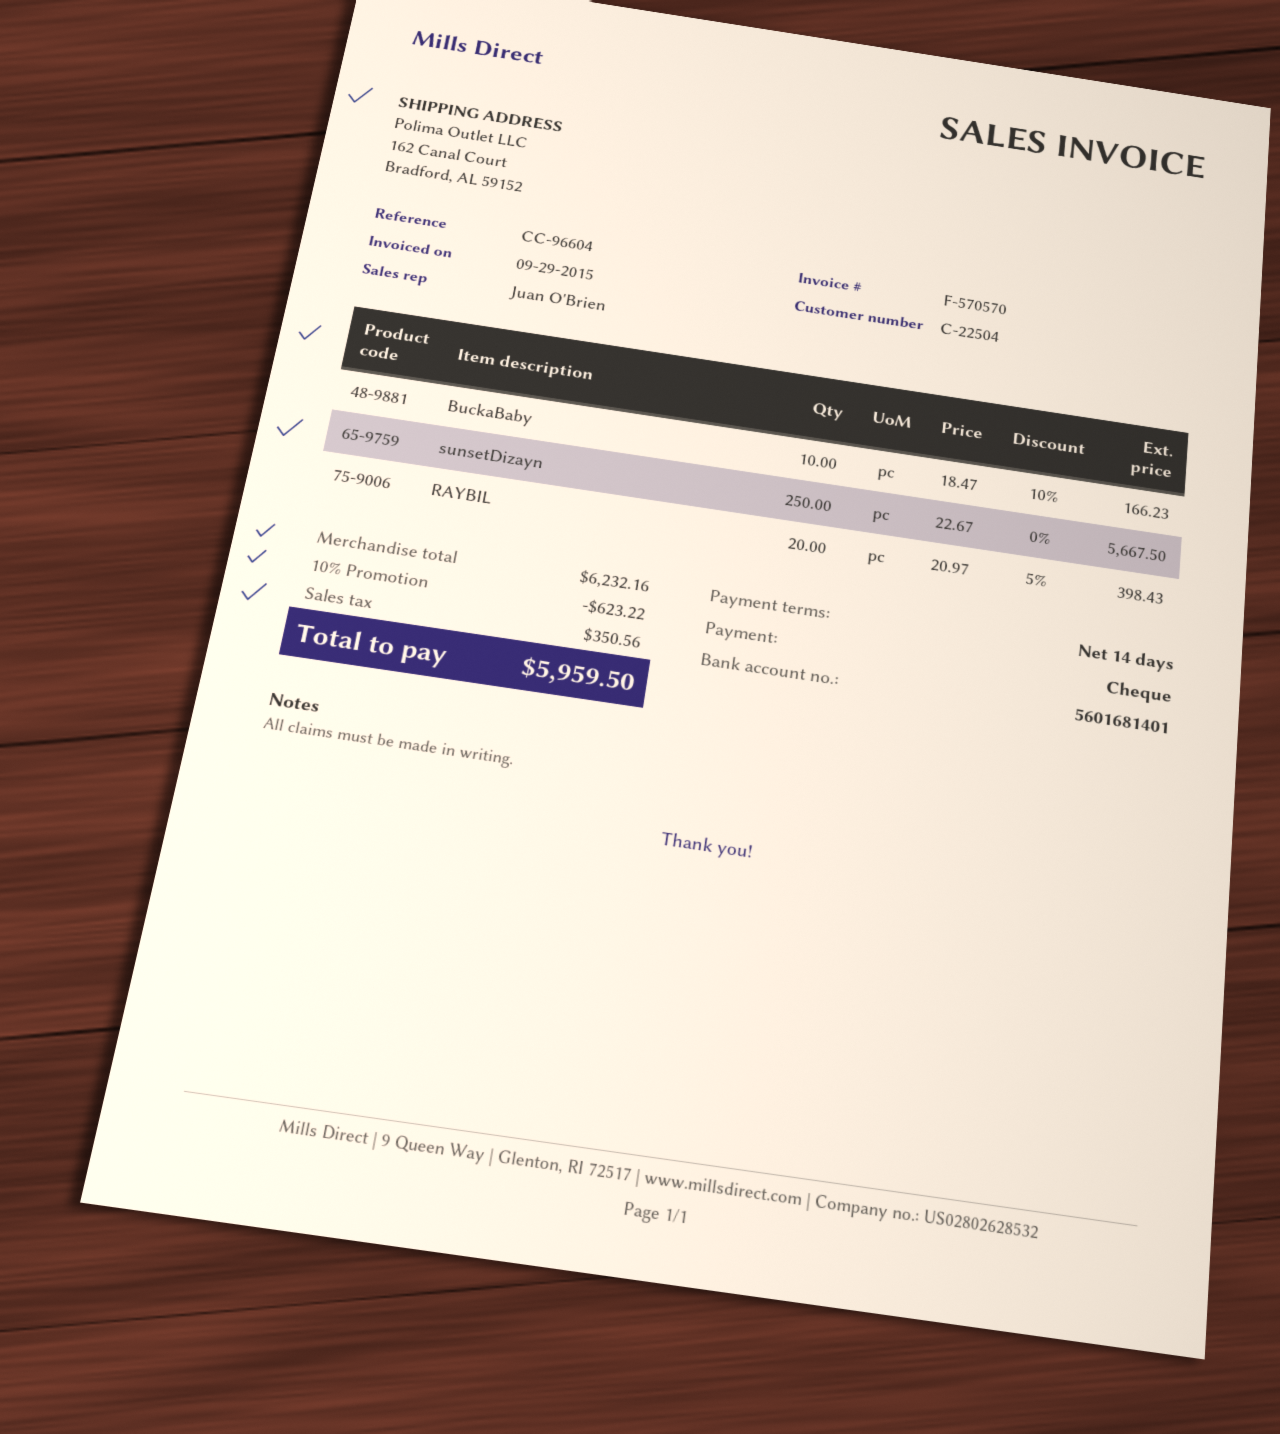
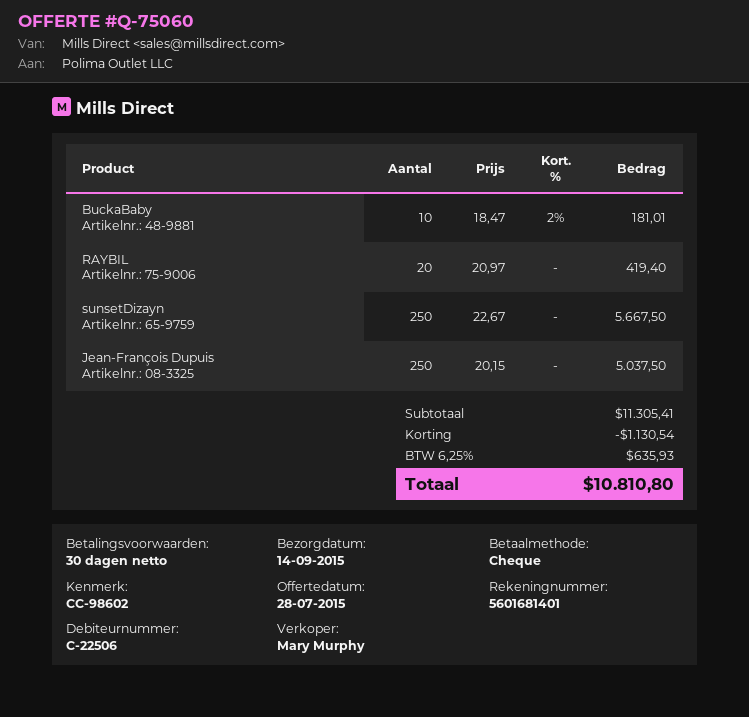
payment terms: 14 days -> 30 days
customer number: C-22504 -> C-22506
reference: CC-96604 -> CC-98602
sales rep: Juan O'Brien -> Mary Murphy
BuckaBaby: 10 x 18.47 - 10% = 166.23 -> 10 x 18.47 - 2% = 181.01
RAYBIL: 20 x 20.97 - 5% = 398.43 -> 20 x 20.97 = 419.40
Jean-François Dupuis: none -> 250 x 20.15 = 5037.50
subtotal: 6232.16 -> 11305.41
discount: 623.22 -> 1130.54
tax: 350.56 -> 635.93
total: 5959.50 -> 10810.80

